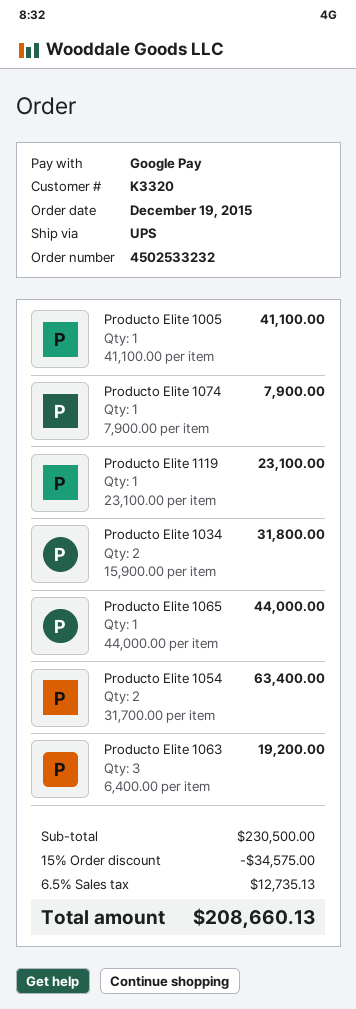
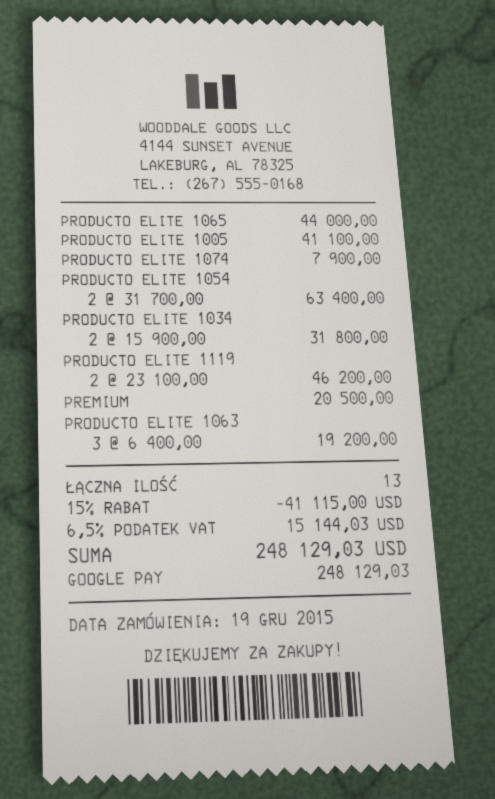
Producto Elite 1119: 1 x 23100.00 = 23100.00 -> 2 x 23100.00 = 46200.00
PREMIUM: none -> 1 x 20500.00 = 20500.00
discount: 15% = 34575.00 -> 15% = 41115.00
tax: 6.5% = 12735.13 -> 6.5% = 15144.03
total: 208660.13 -> 248129.03

